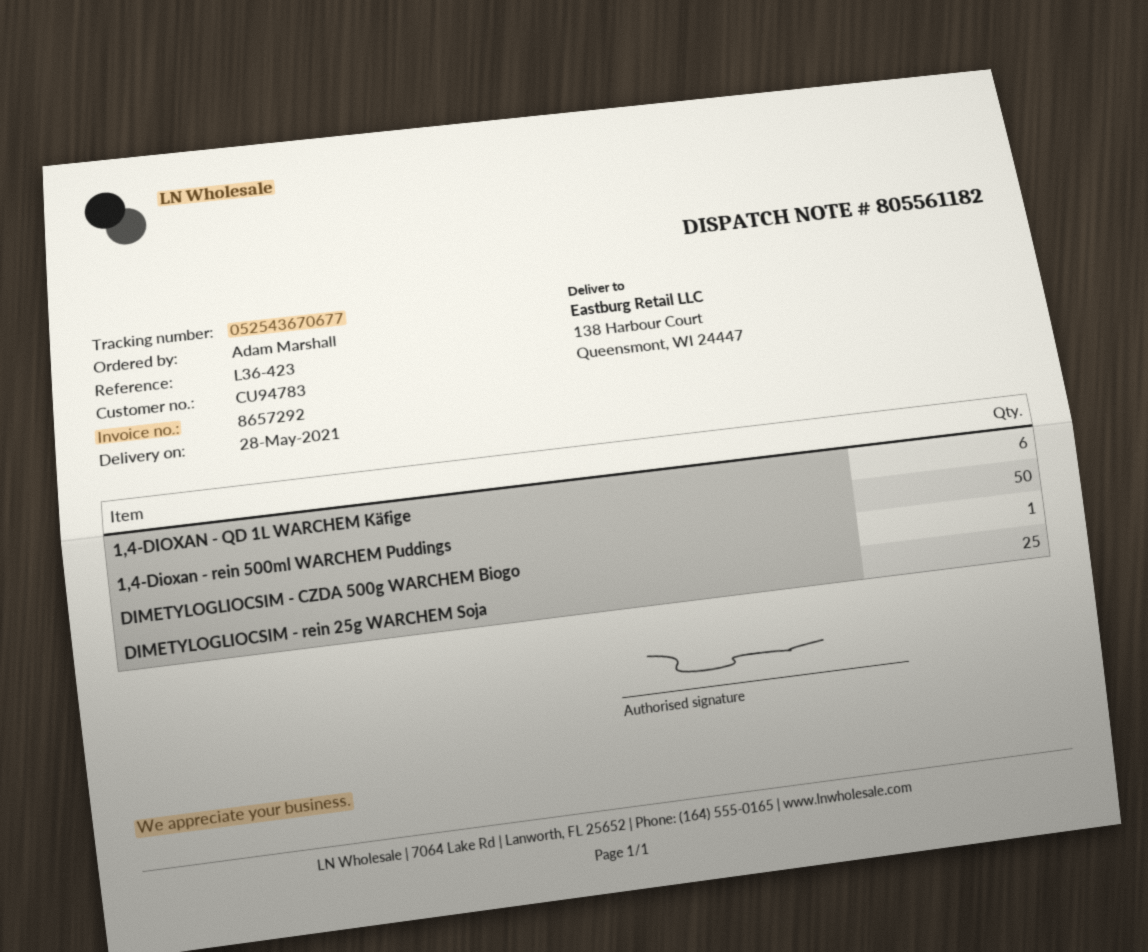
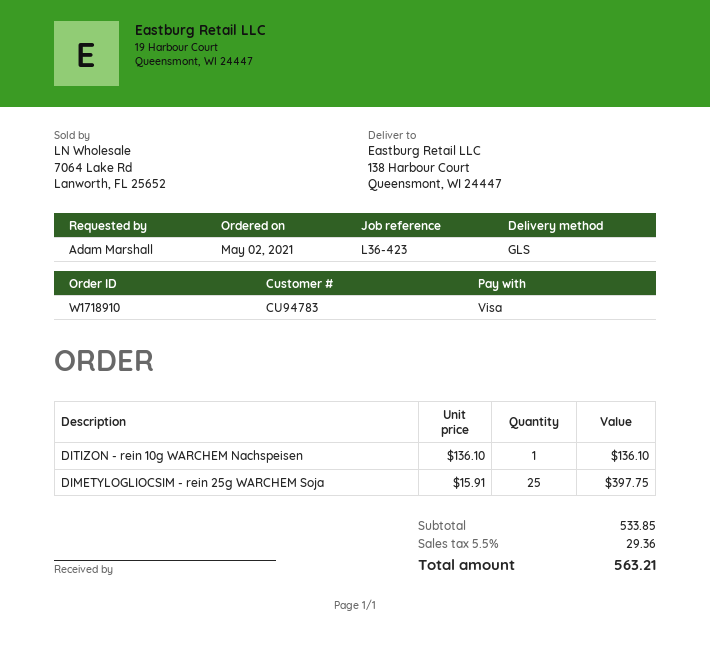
1,4-DIOXAN - QD 1L WARCHEM Käfige: 6 -> none
1,4-Dioxan - rein 500ml WARCHEM Puddings: 50 -> none
DIMETYLOGLIOCSIM - CZDA 500g WARCHEM Biogo: 1 -> none
DITIZON - rein 10g WARCHEM Nachspeisen: none -> 1

